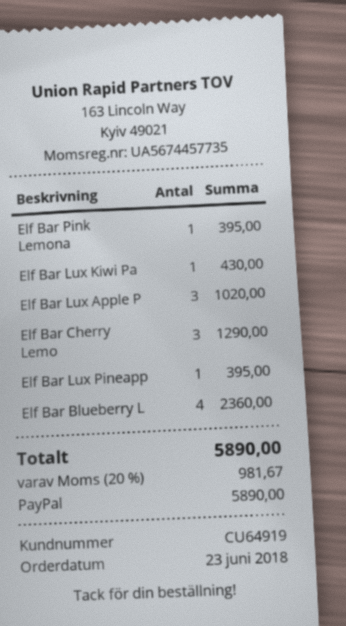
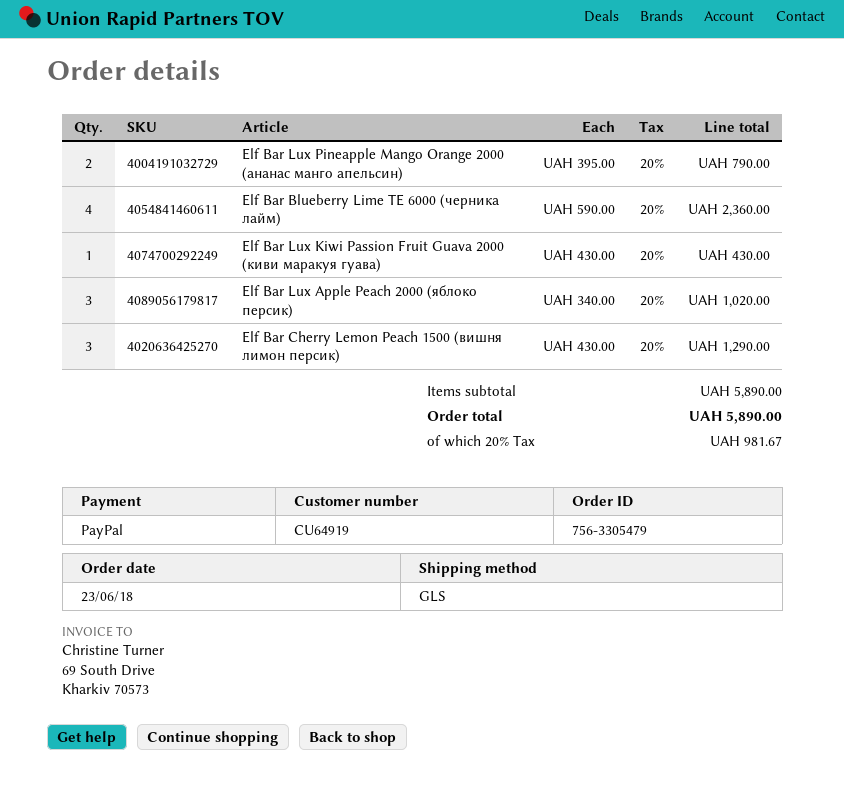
Elf Bar Pink Lemona: 1 for 395.00 -> none
Elf Bar Lux Pineapp: 1 for 395.00 -> 2 for 790.00

